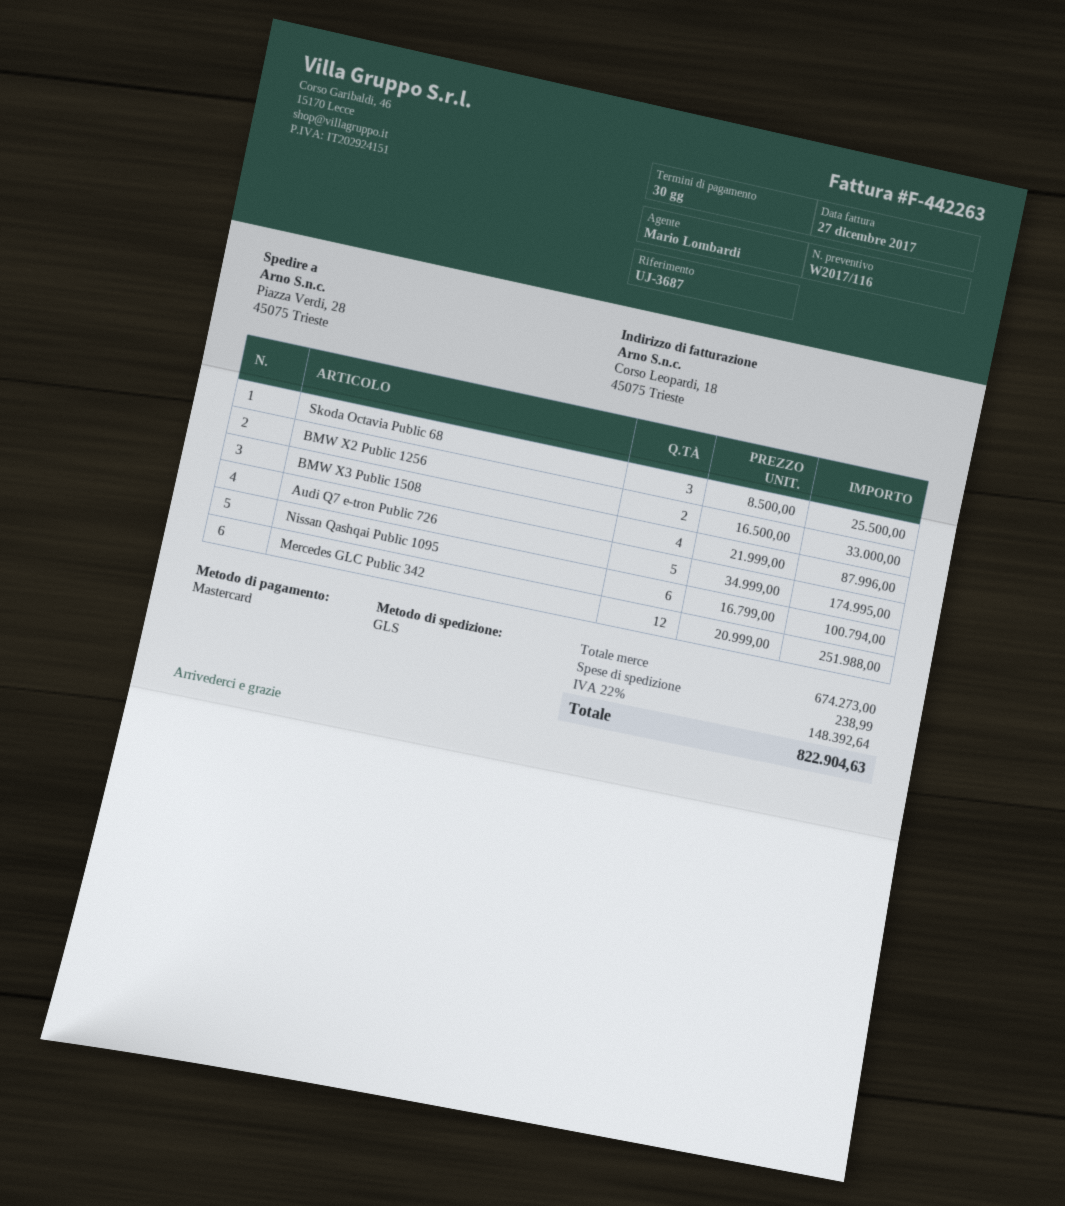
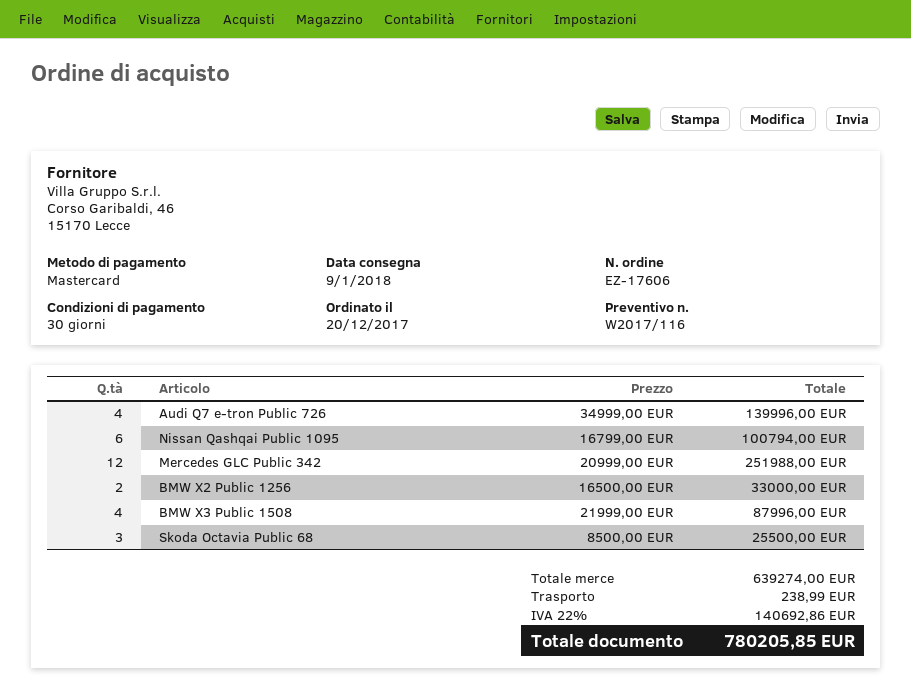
Audi Q7 e-tron Public 726: 5 x 34999.00 = 174995.00 -> 4 x 34999.00 = 139996.00
subtotal: 674273.00 -> 639274.00
tax: 22% = 148392.64 -> 22% = 140692.86
total: 822904.63 -> 780205.85

